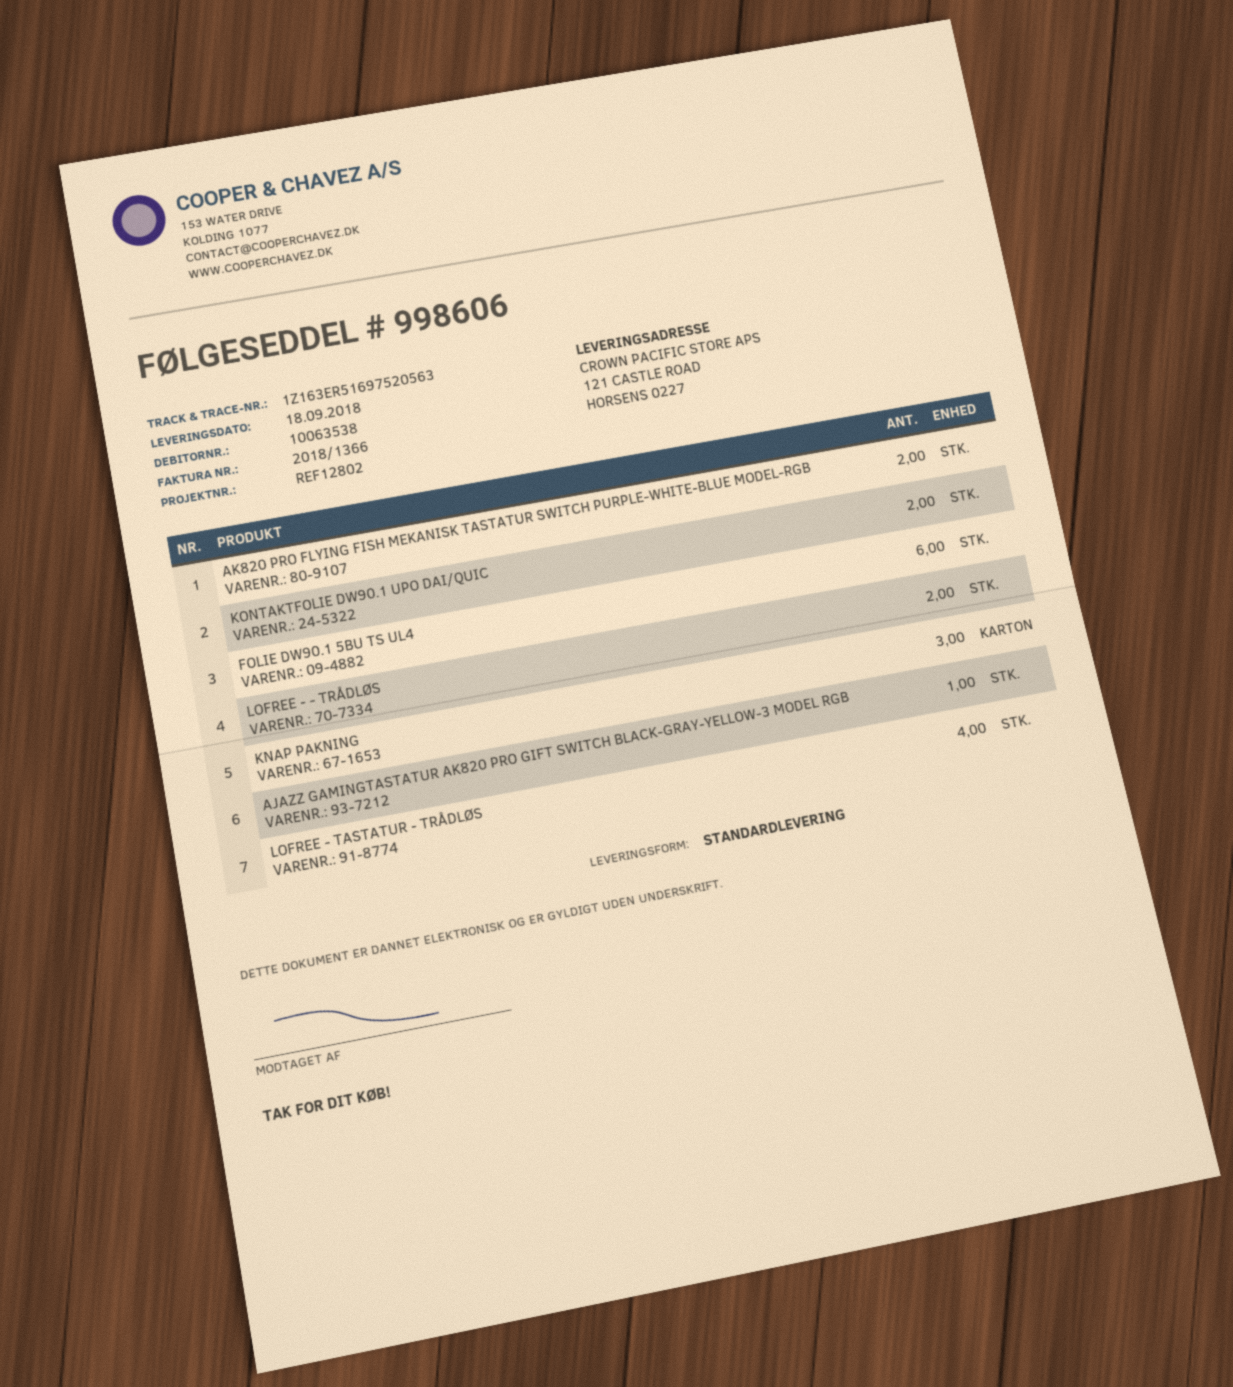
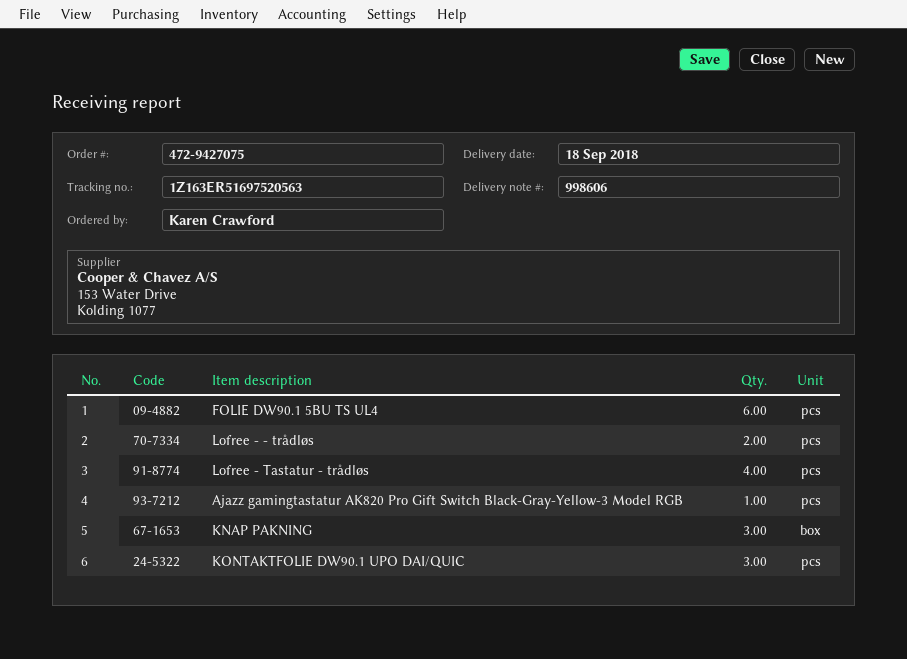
AK820 PRO FLYING FISH MEKANISK TASTATUR SWITCH PURPLE-WHITE-BLUE MODEL-RGB: 2 -> none
KONTAKTFOLIE DW90.1 UPO DAI/QUIC: 2 -> 3

